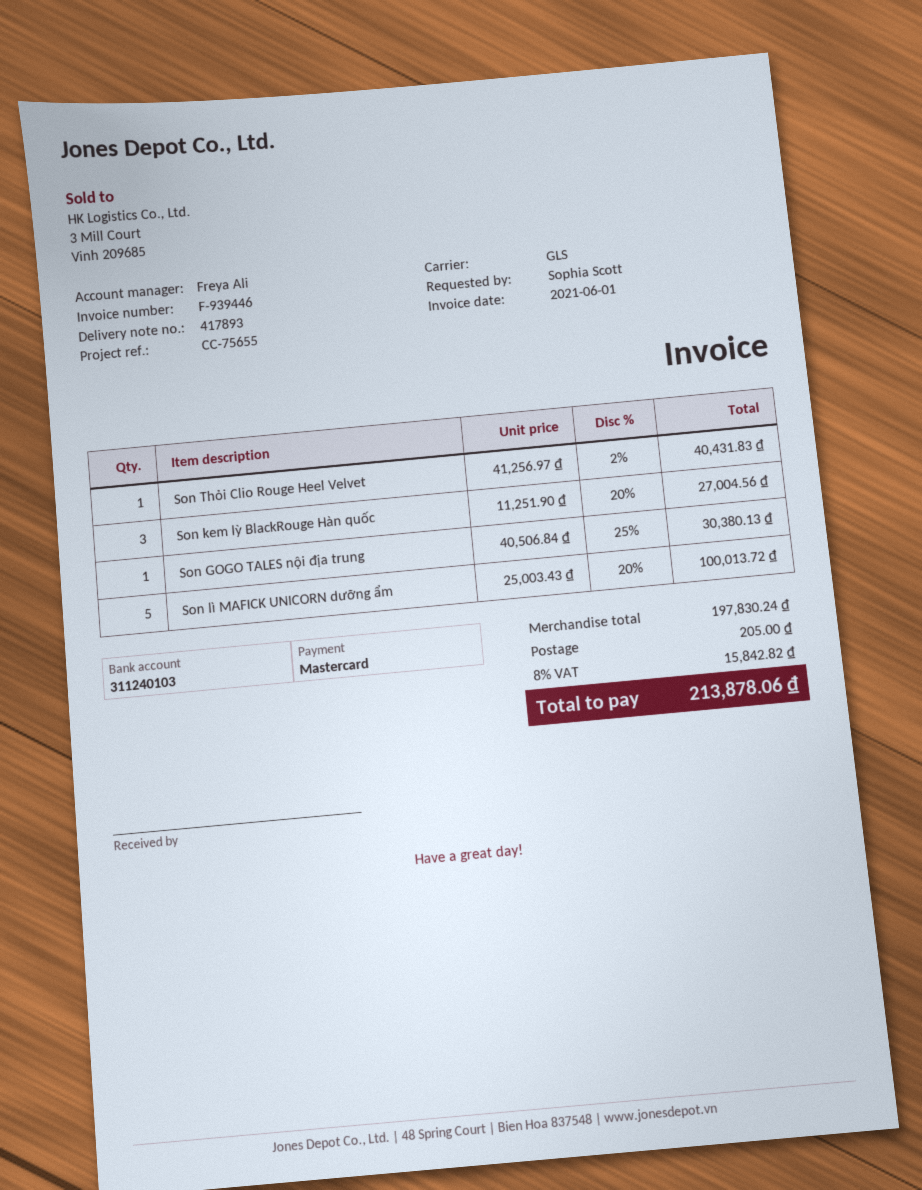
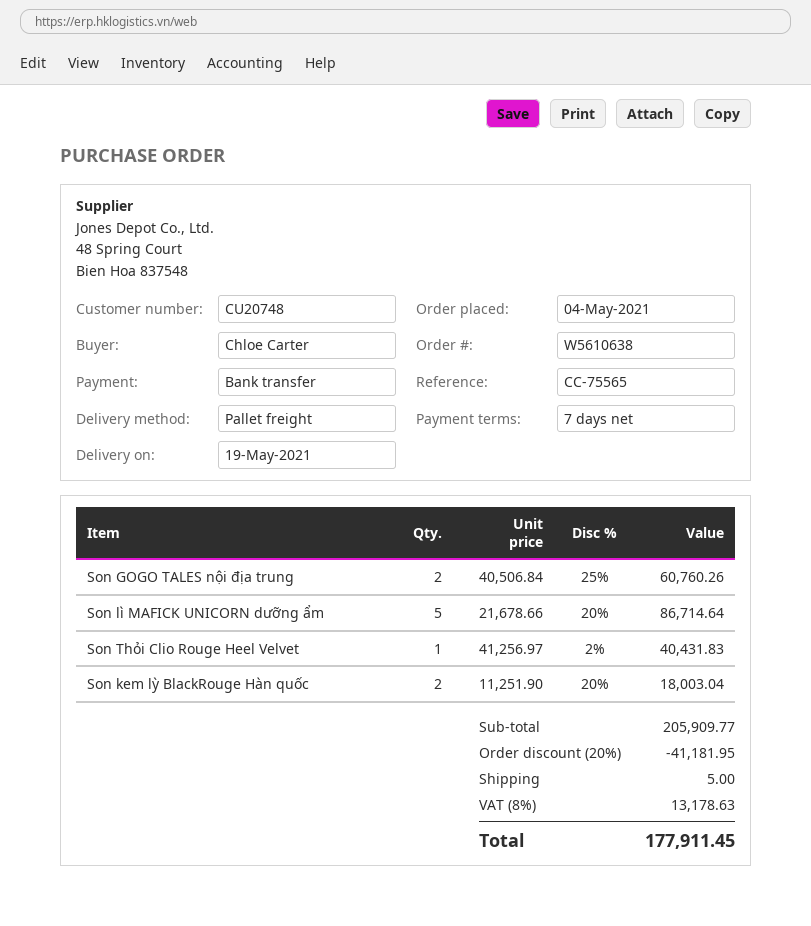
reference: CC-75655 -> CC-75565
ordered by: Sophia Scott -> Chloe Carter
payment method: Mastercard -> bank transfer
shipping method: GLS -> pallet freight
Son kem lỳ BlackRouge Hàn quốc: 3 x 11251.90 - 20% = 27004.56 -> 2 x 11251.90 - 20% = 18003.04
Son GOGO TALES nội địa trung: 1 x 40506.84 - 25% = 30380.13 -> 2 x 40506.84 - 25% = 60760.26
Son lì MAFICK UNICORN dưỡng ẩm: 5 x 25003.43 - 20% = 100013.72 -> 5 x 21678.66 - 20% = 86714.64
subtotal: 197830.24 -> 205909.77
discount: none -> 20% = 41181.95
shipping: 205.00 -> 5.00
tax: 8% = 15842.82 -> 8% = 13178.63
total: 213878.06 -> 177911.45

